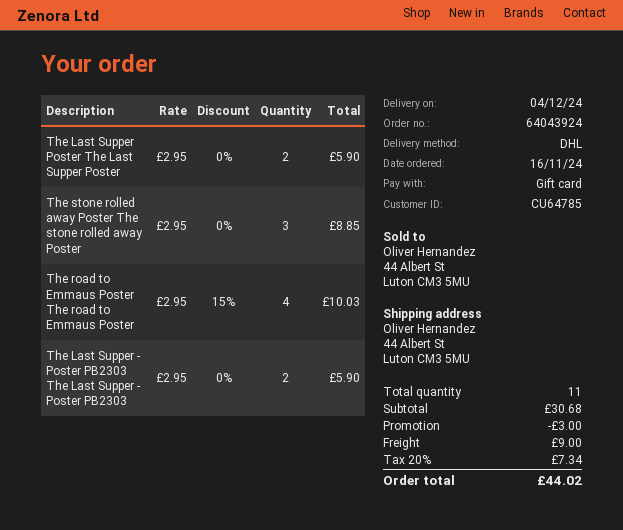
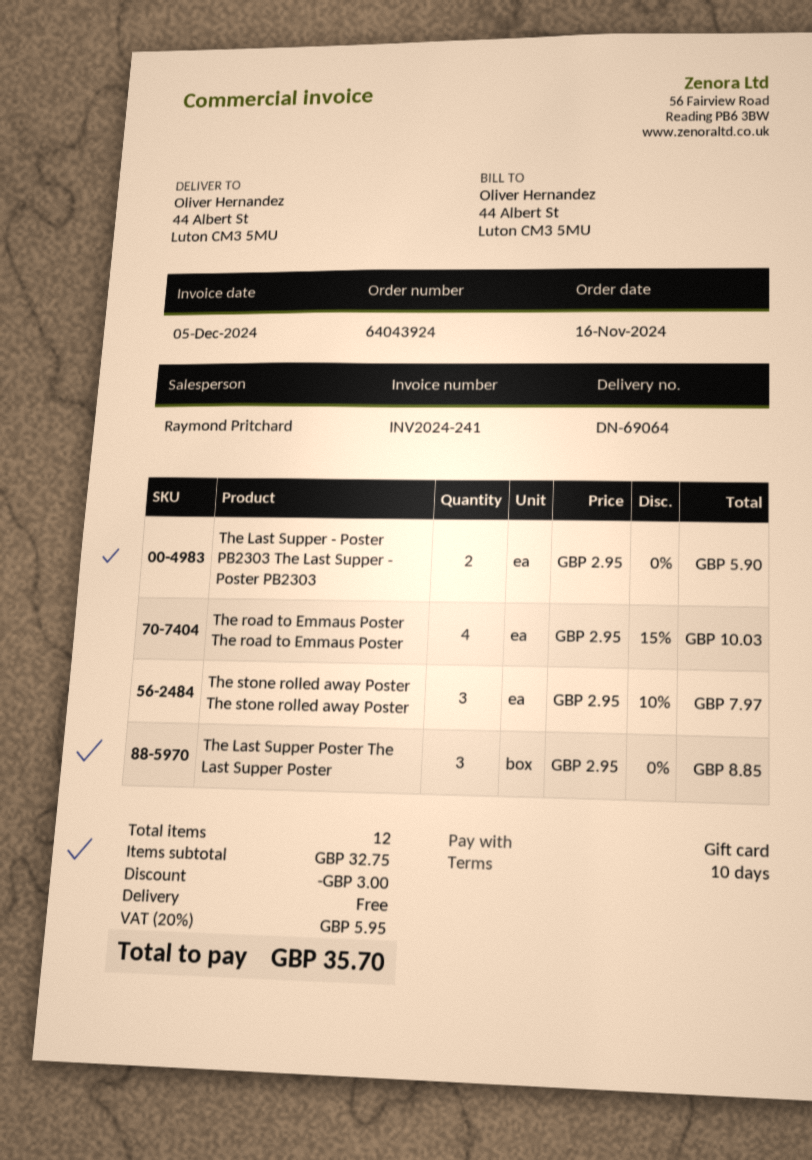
The Last Supper Poster The Last Supper Poster: 2 x 2.95 = 5.90 -> 3 x 2.95 = 8.85
The stone rolled away Poster The stone rolled away Poster: 3 x 2.95 = 8.85 -> 3 x 2.95 - 10% = 7.97
total quantity: 11 -> 12
subtotal: 30.68 -> 32.75
shipping: 9.00 -> 0.00
tax: 20% = 7.34 -> 20% = 5.95
total: 44.02 -> 35.70

